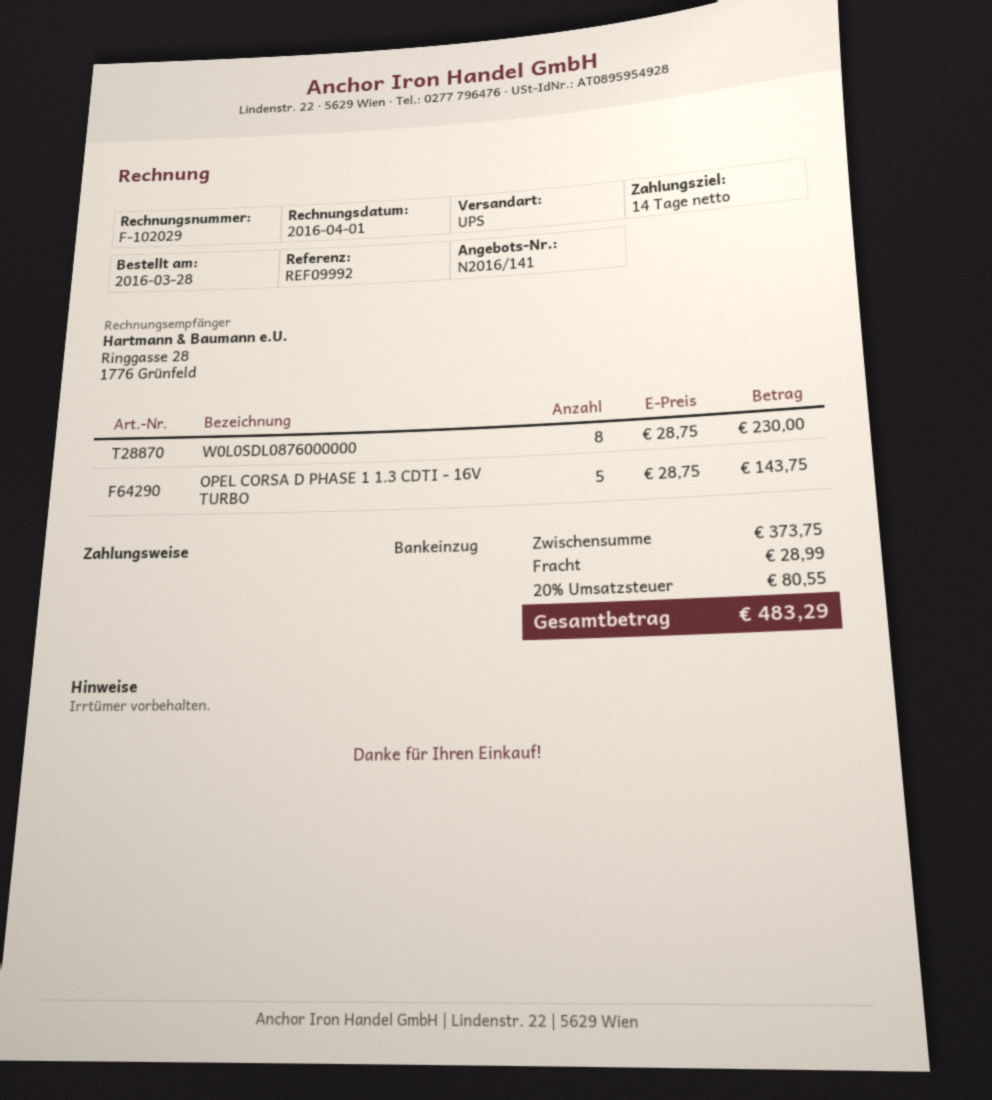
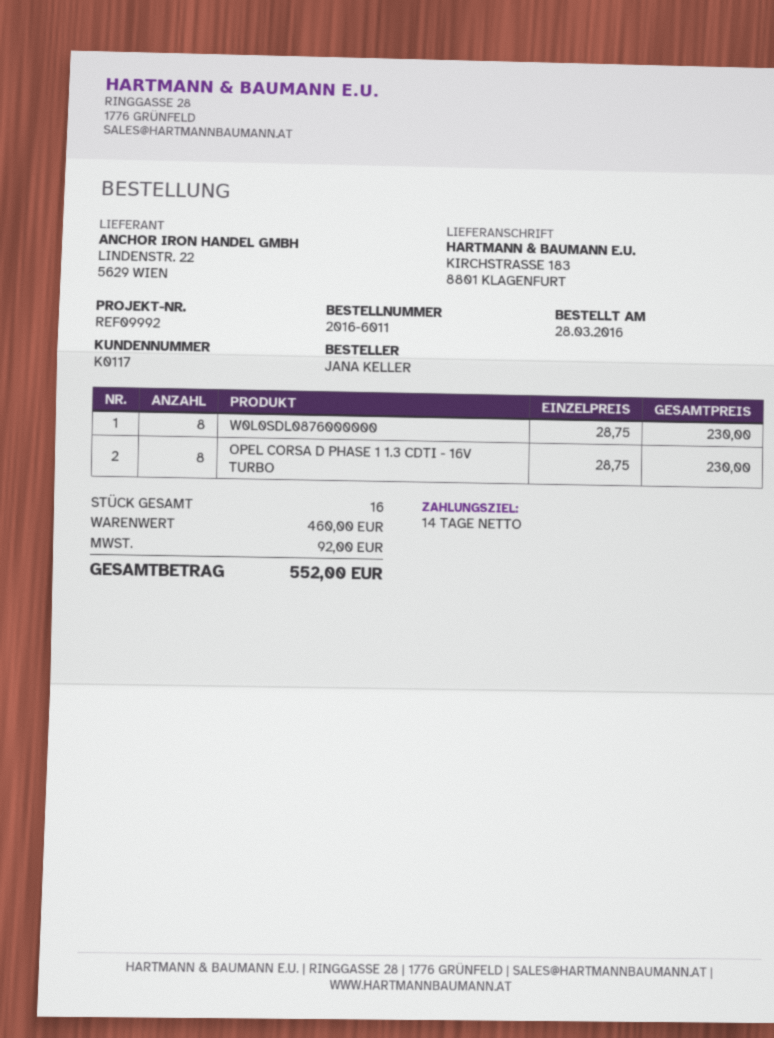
OPEL CORSA D PHASE 1 1.3 CDTI - 16V TURBO: 5 x 28.75 = 143.75 -> 8 x 28.75 = 230.00
subtotal: 373.75 -> 460.00
shipping: 28.99 -> none
tax: 80.55 -> 92.00
total: 483.29 -> 552.00

